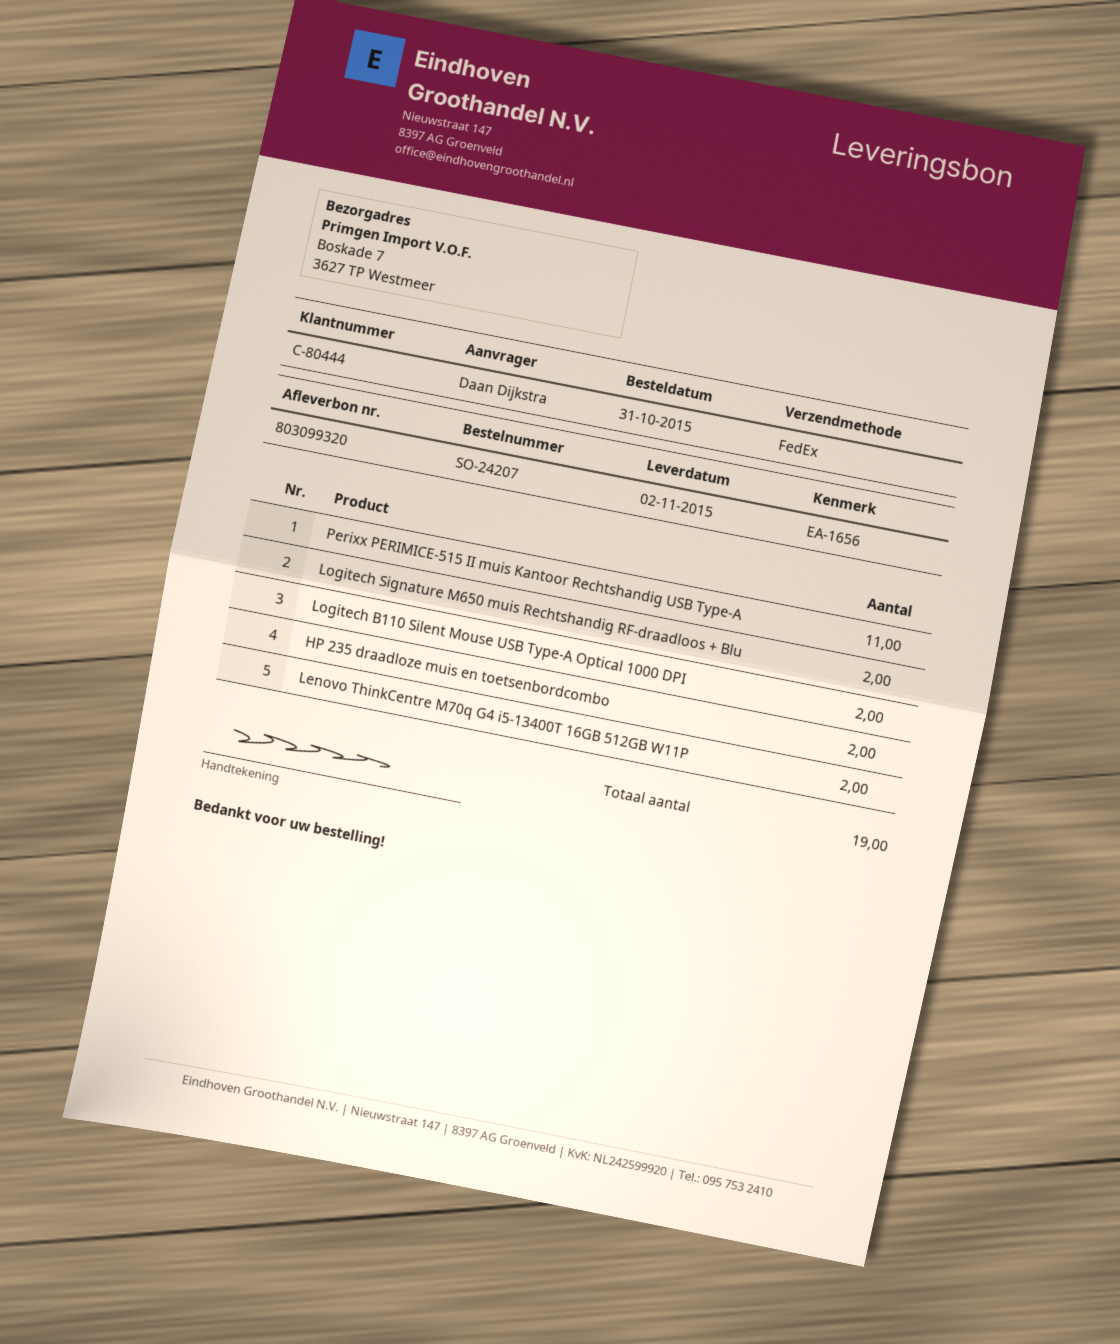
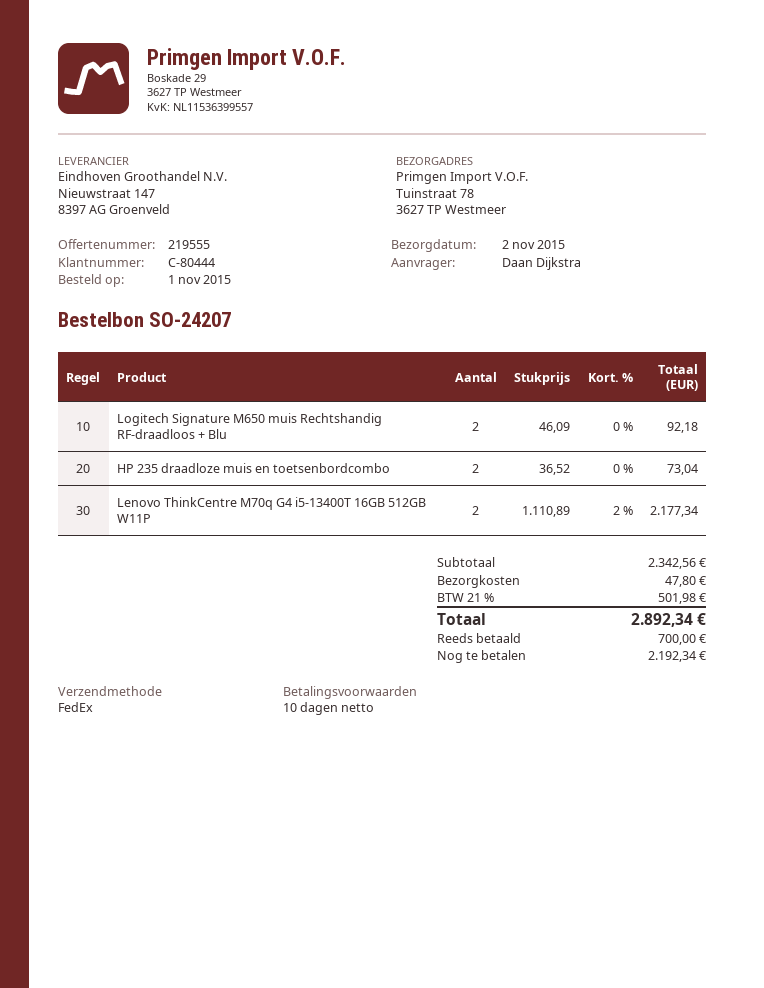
order date: 2015-10-31 -> 2015-11-01
ship to: Boskade 7, 3627 TP Westmeer -> Tuinstraat 78, 3627 TP Westmeer
Perixx PERIMICE-515 II muis Kantoor Rechtshandig USB Type-A: 11 -> none
Logitech B110 Silent Mouse USB Type-A Optical 1000 DPI: 2 -> none

